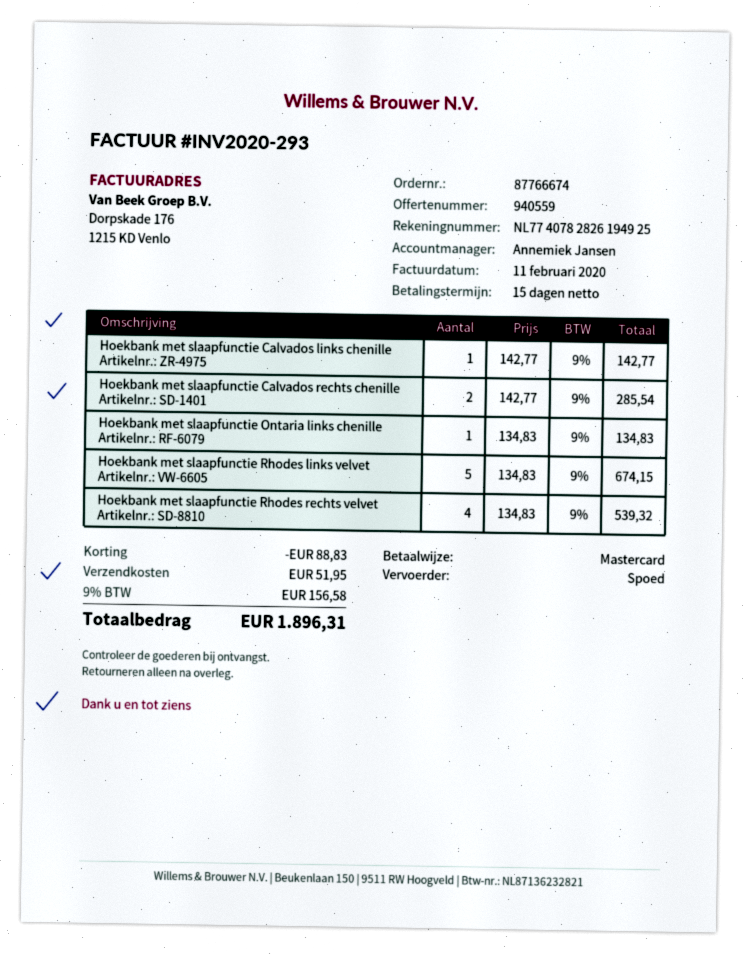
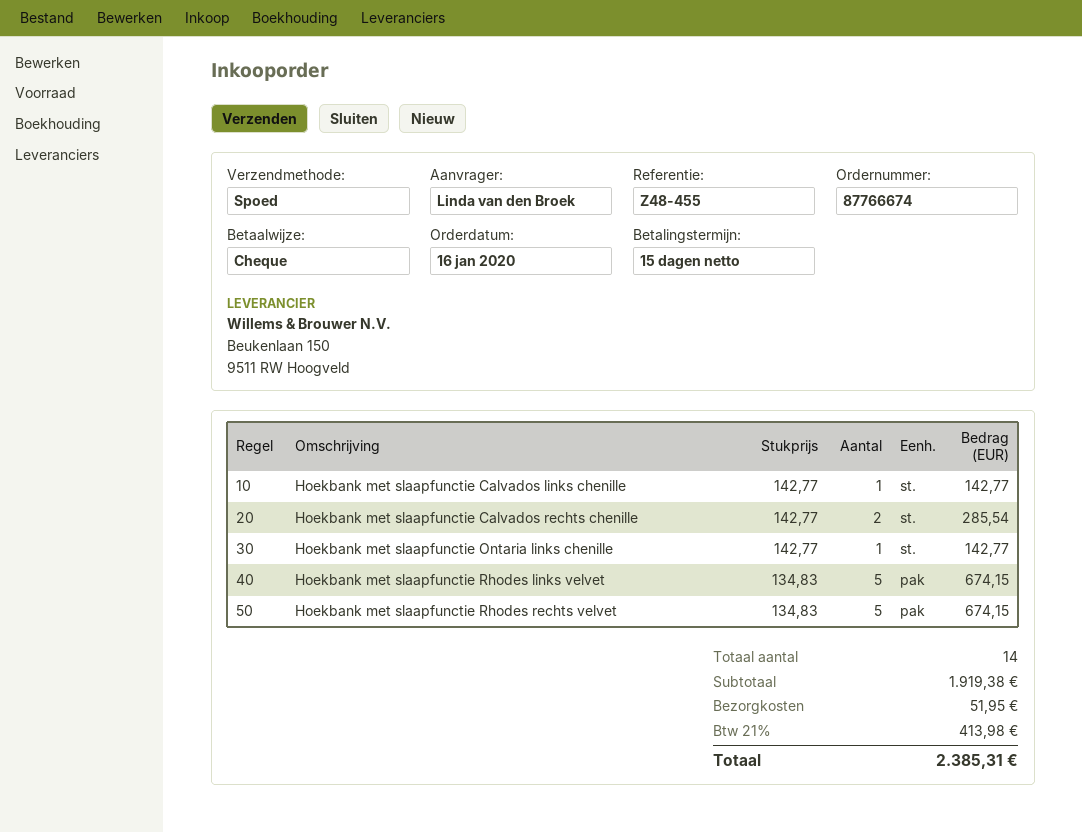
payment method: Mastercard -> cheque
Hoekbank met slaapfunctie Ontaria links chenille: 1 x 134.83 = 134.83 -> 1 x 142.77 = 142.77
Hoekbank met slaapfunctie Rhodes rechts velvet: 4 x 134.83 = 539.32 -> 5 x 134.83 = 674.15
discount: 88.83 -> none
tax: 9% = 156.58 -> 21% = 413.98
total: 1896.31 -> 2385.31

